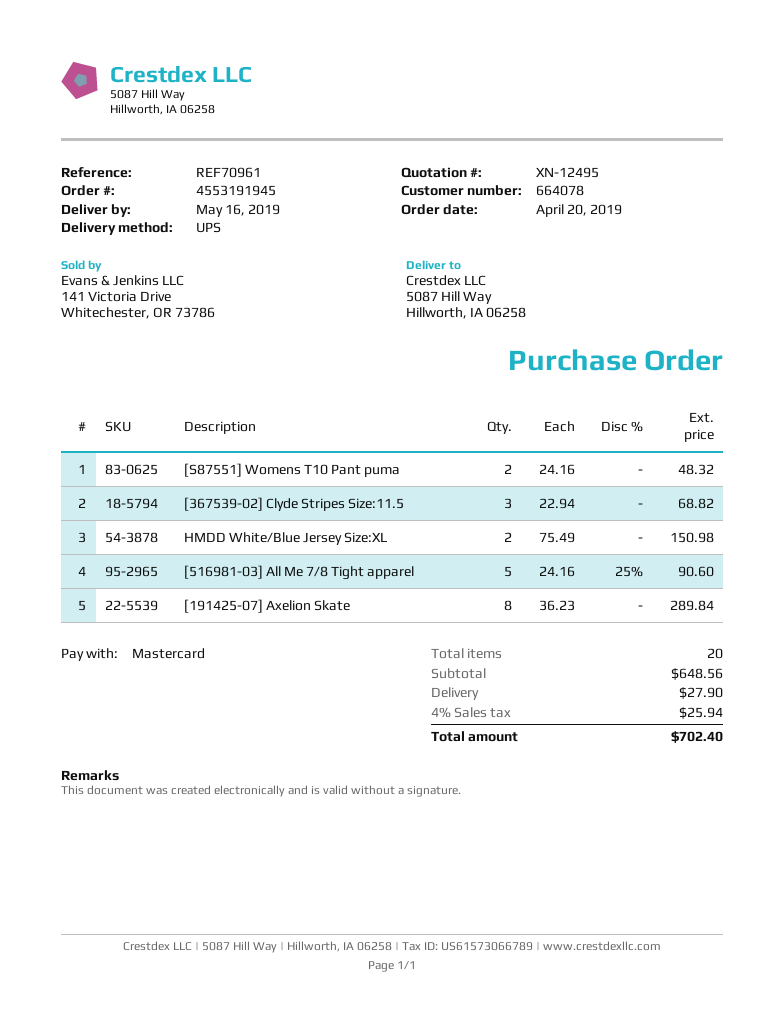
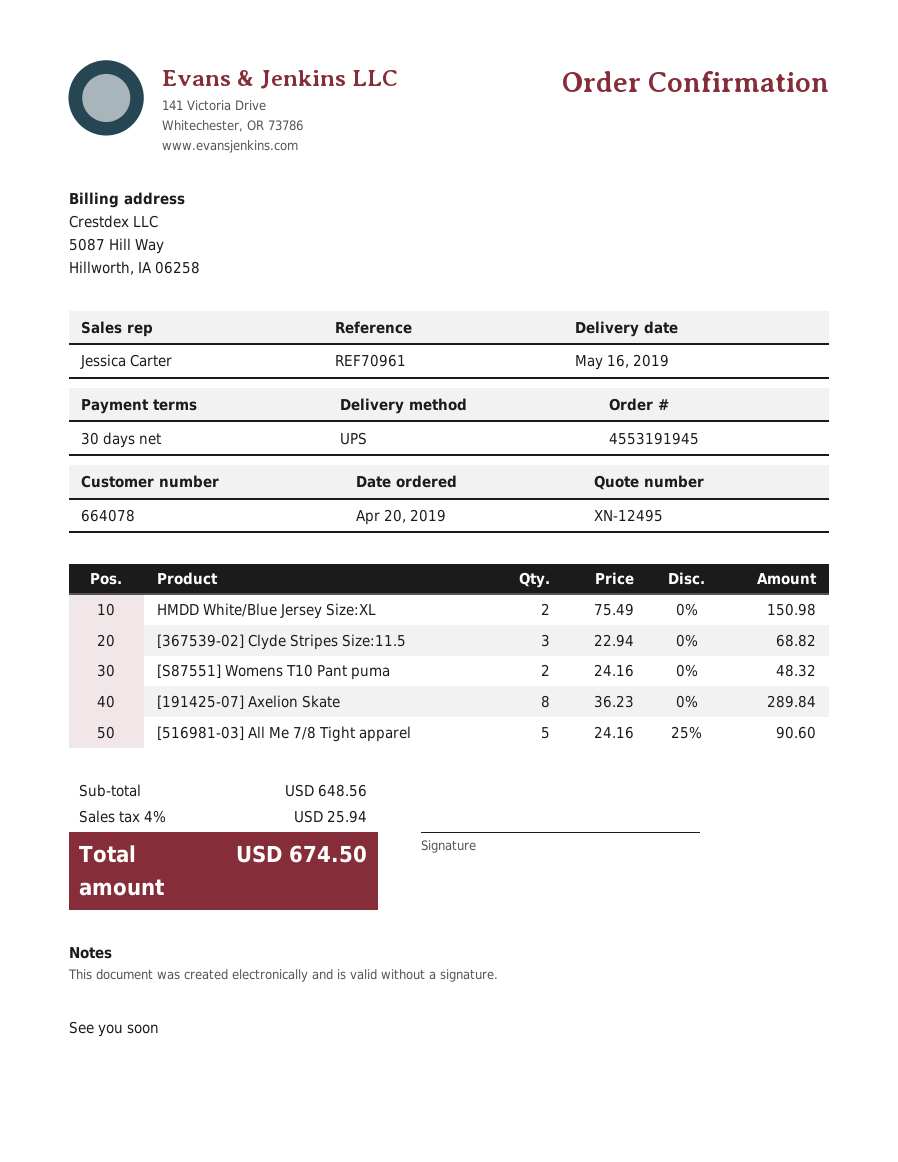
shipping: 27.90 -> none
total: 702.40 -> 674.50

